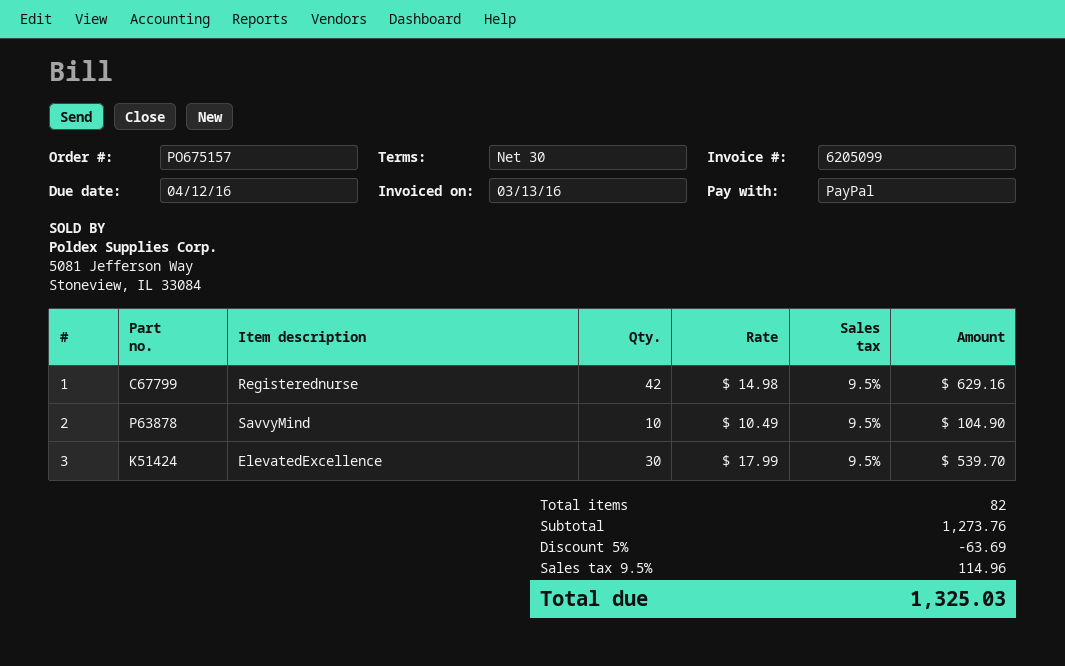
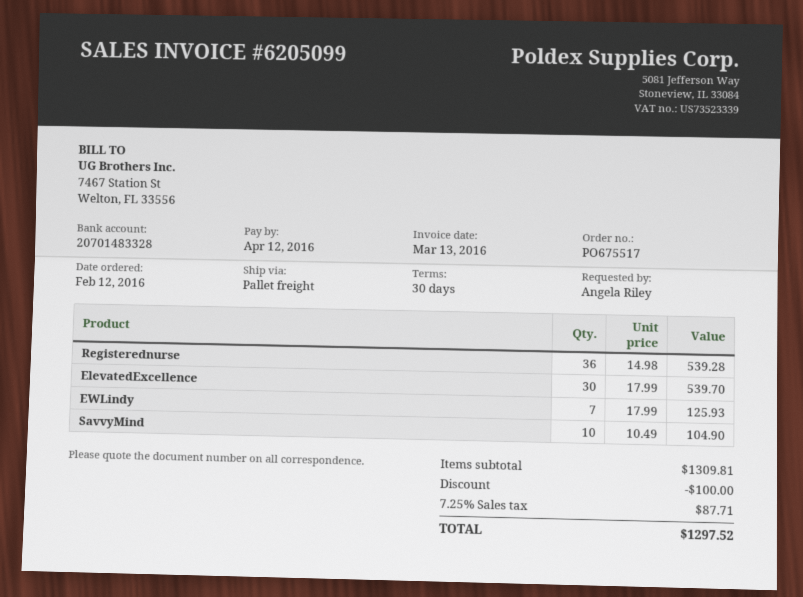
order number: PO675157 -> PO675517
Registerednurse: 42 x 14.98 = 629.16 -> 36 x 14.98 = 539.28
EWLindy: none -> 7 x 17.99 = 125.93
subtotal: 1273.76 -> 1309.81
discount: 63.69 -> 100.00
tax: 9.5% = 114.96 -> 7.25% = 87.71
total: 1325.03 -> 1297.52

